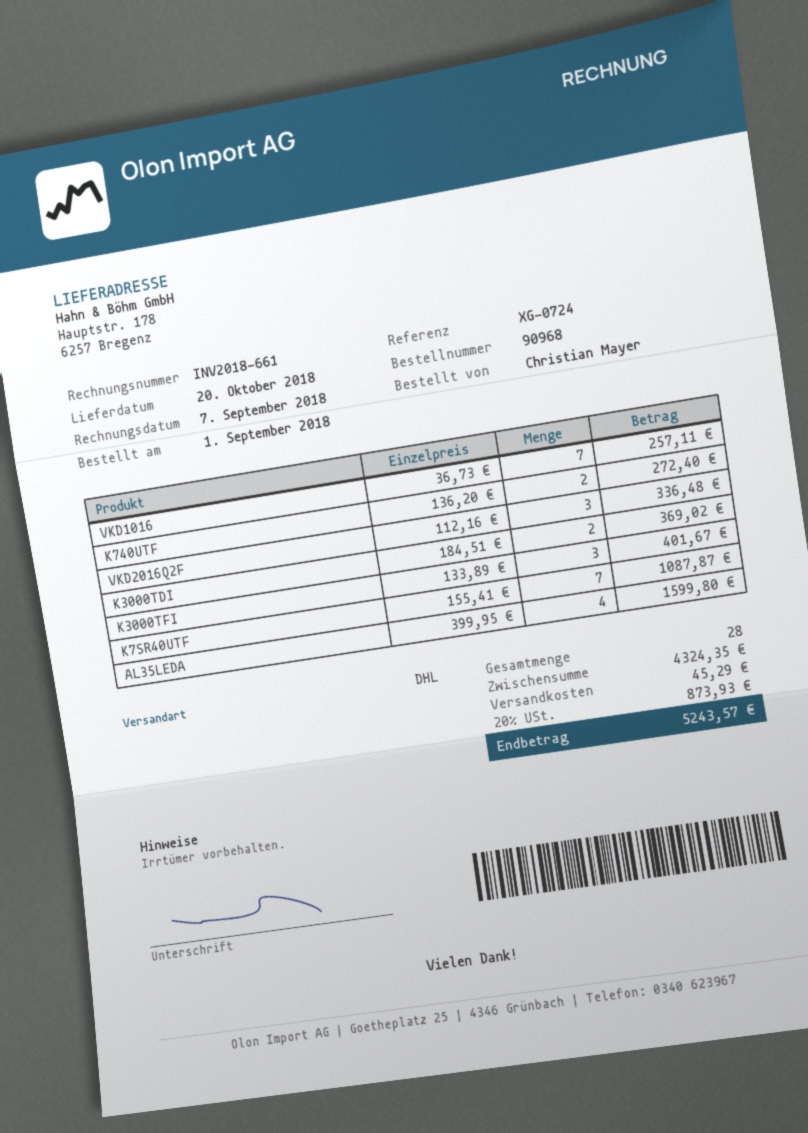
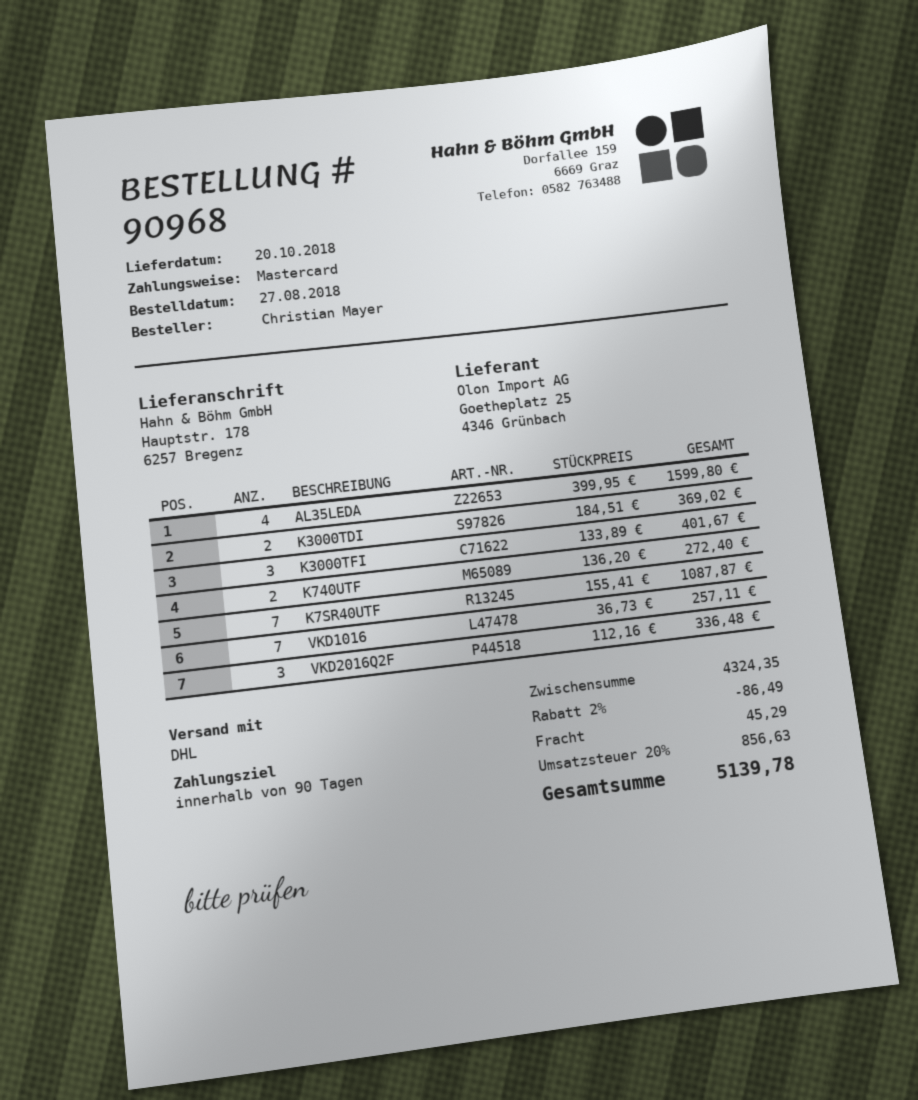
order date: 2018-09-01 -> 2018-08-27
discount: none -> 2% = 86.49
tax: 20% = 873.93 -> 20% = 856.63
total: 5243.57 -> 5139.78

